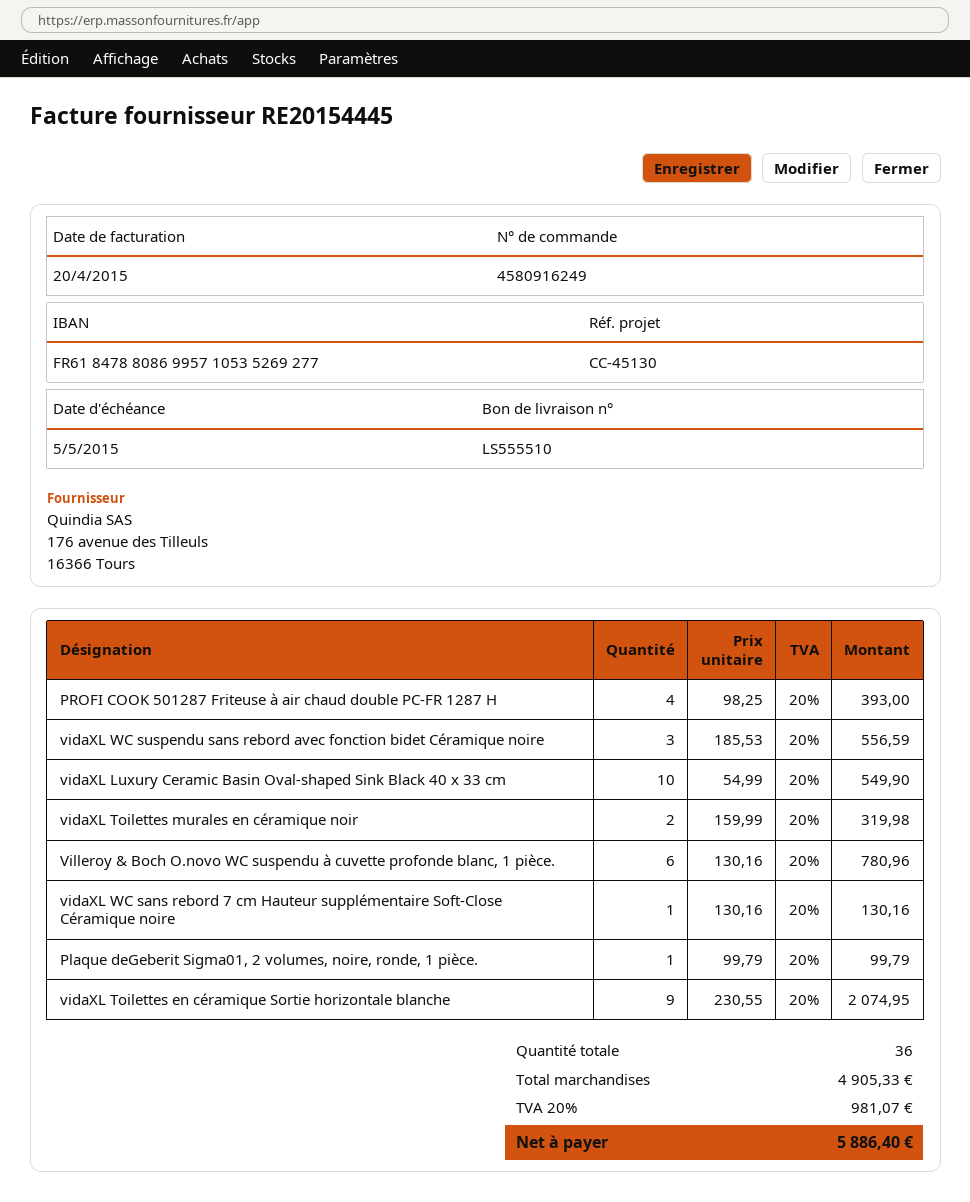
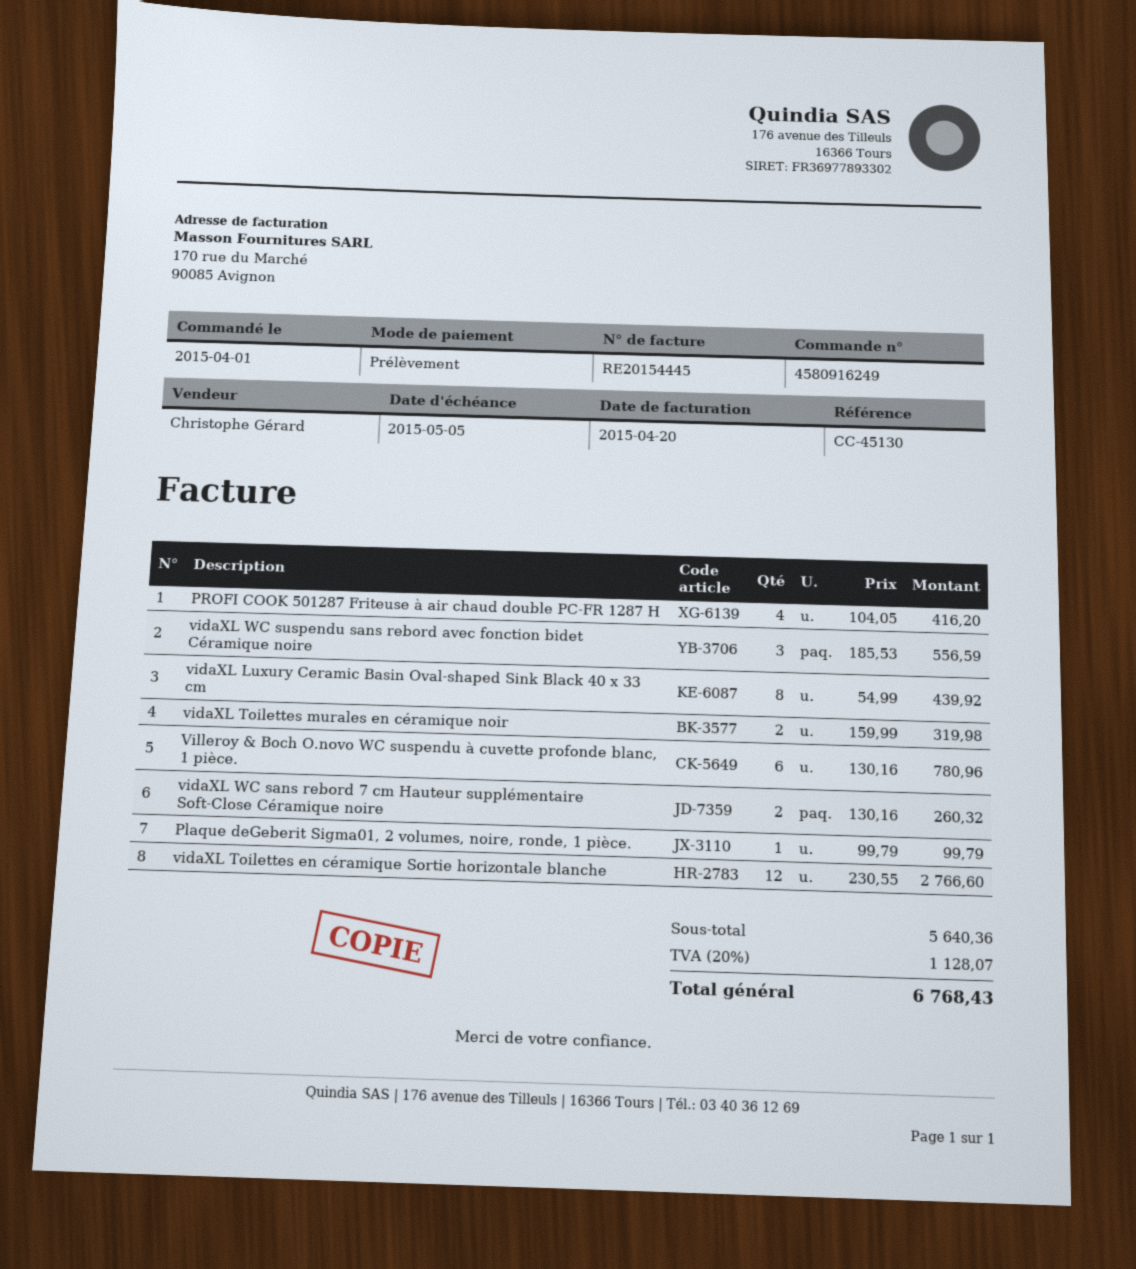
PROFI COOK 501287 Friteuse à air chaud double PC-FR 1287 H: 4 x 98.25 = 393.00 -> 4 x 104.05 = 416.20
vidaXL Luxury Ceramic Basin Oval-shaped Sink Black 40 x 33 cm: 10 x 54.99 = 549.90 -> 8 x 54.99 = 439.92
vidaXL WC sans rebord 7 cm Hauteur supplémentaire Soft-Close Céramique noire: 1 x 130.16 = 130.16 -> 2 x 130.16 = 260.32
vidaXL Toilettes en céramique Sortie horizontale blanche: 9 x 230.55 = 2074.95 -> 12 x 230.55 = 2766.60
subtotal: 4905.33 -> 5640.36
tax: 20% = 981.07 -> 20% = 1128.07
total: 5886.40 -> 6768.43

